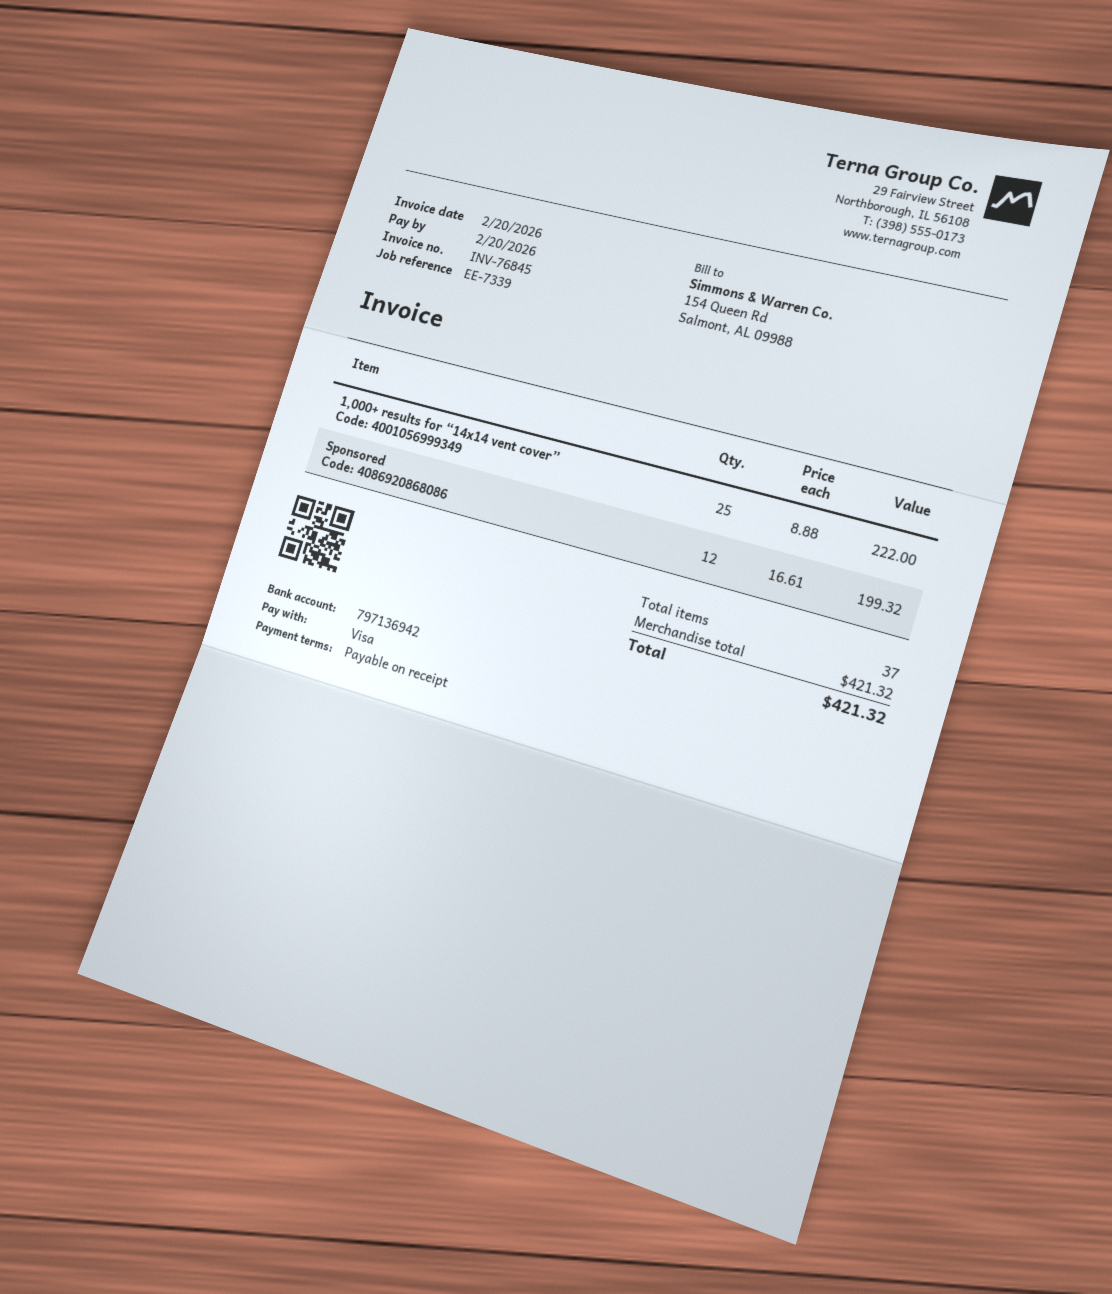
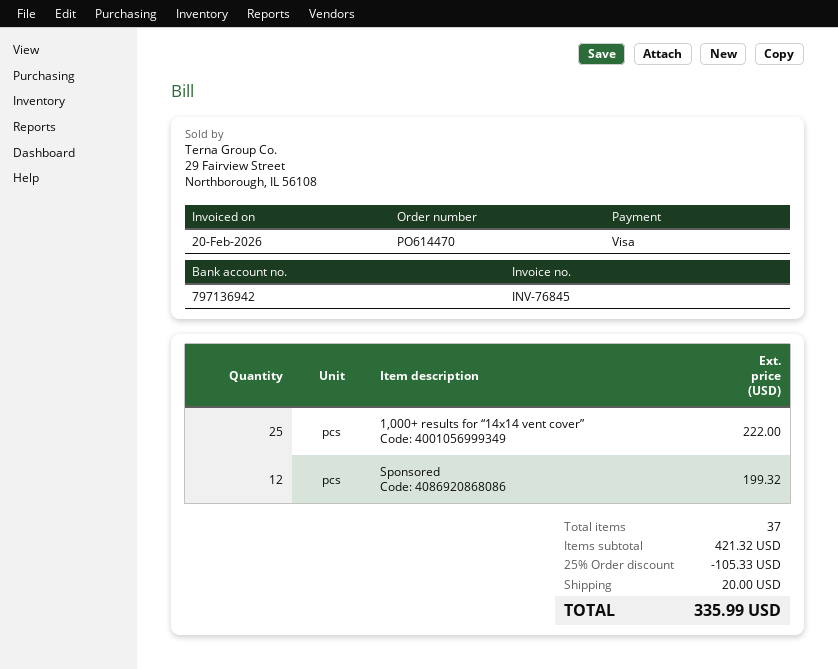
discount: none -> 25% = 105.33
shipping: none -> 20.00
total: 421.32 -> 335.99

